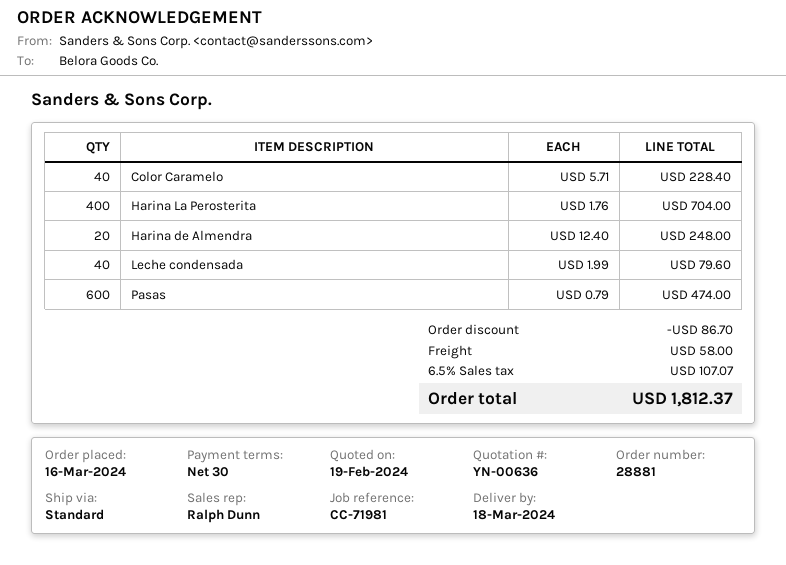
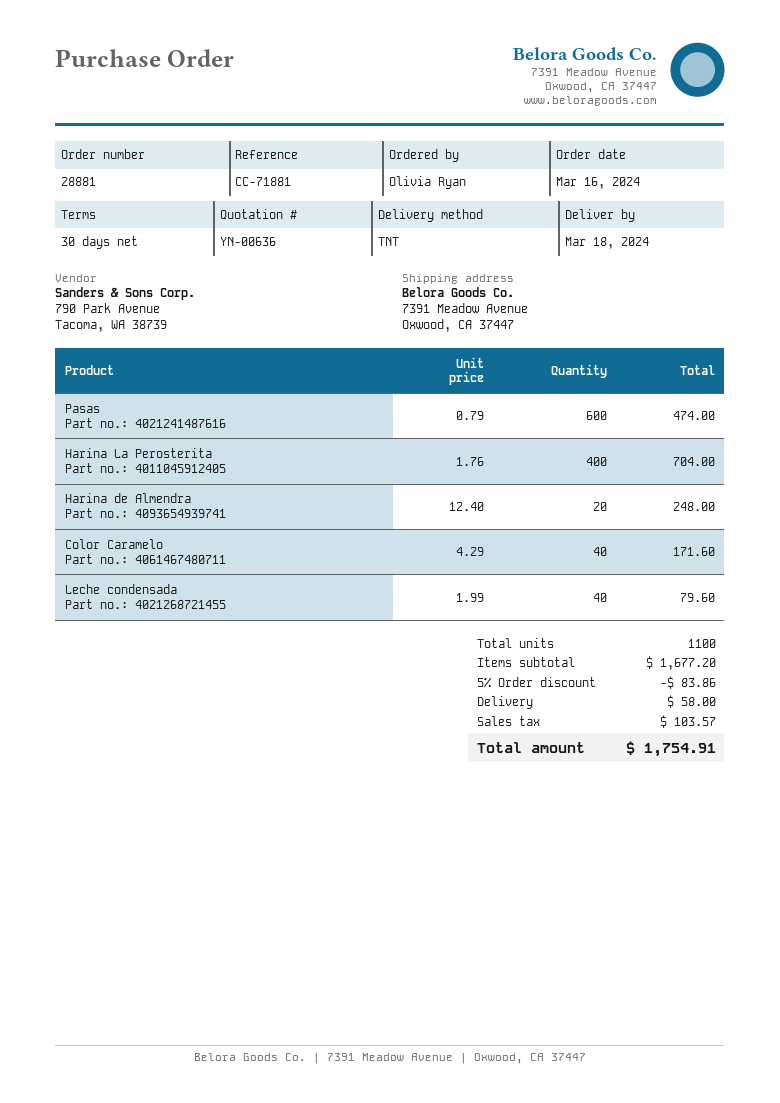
reference: CC-71981 -> CC-71881
shipping method: standard -> TNT
Color Caramelo: 40 x 5.71 = 228.40 -> 40 x 4.29 = 171.60
discount: 86.70 -> 83.86
tax: 107.07 -> 103.57
total: 1812.37 -> 1754.91

